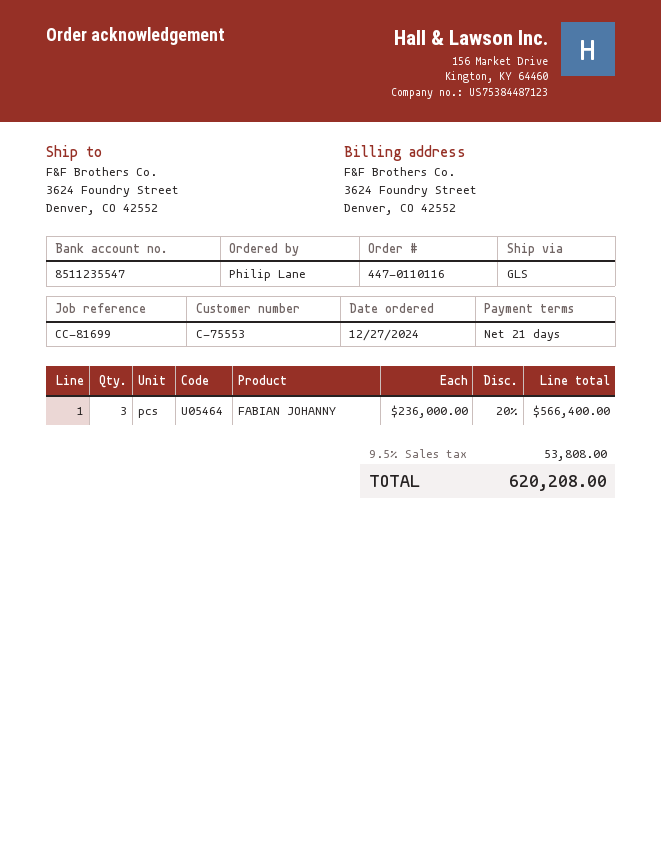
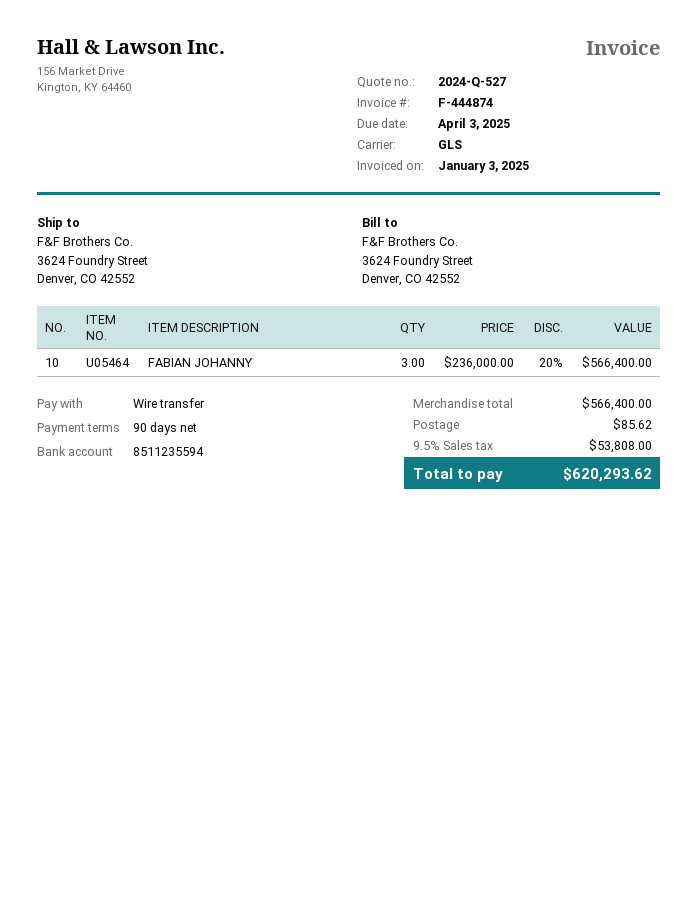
payment terms: 21 days -> 90 days
bank account: 8511235547 -> 8511235594
shipping: none -> 85.62
total: 620208.00 -> 620293.62

